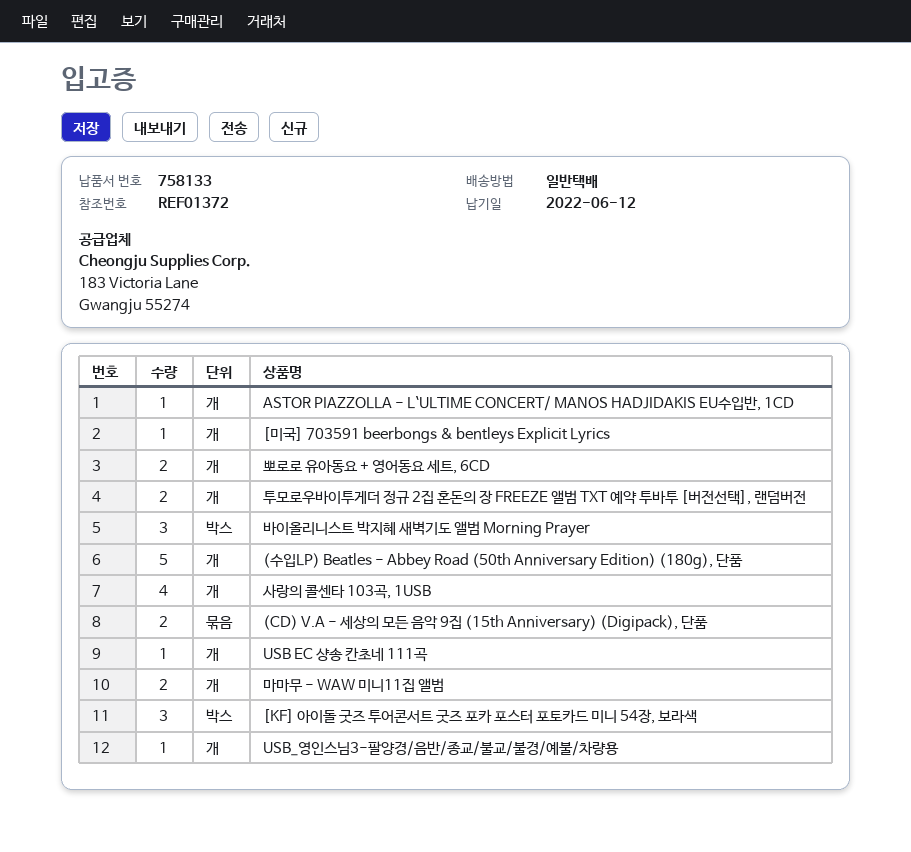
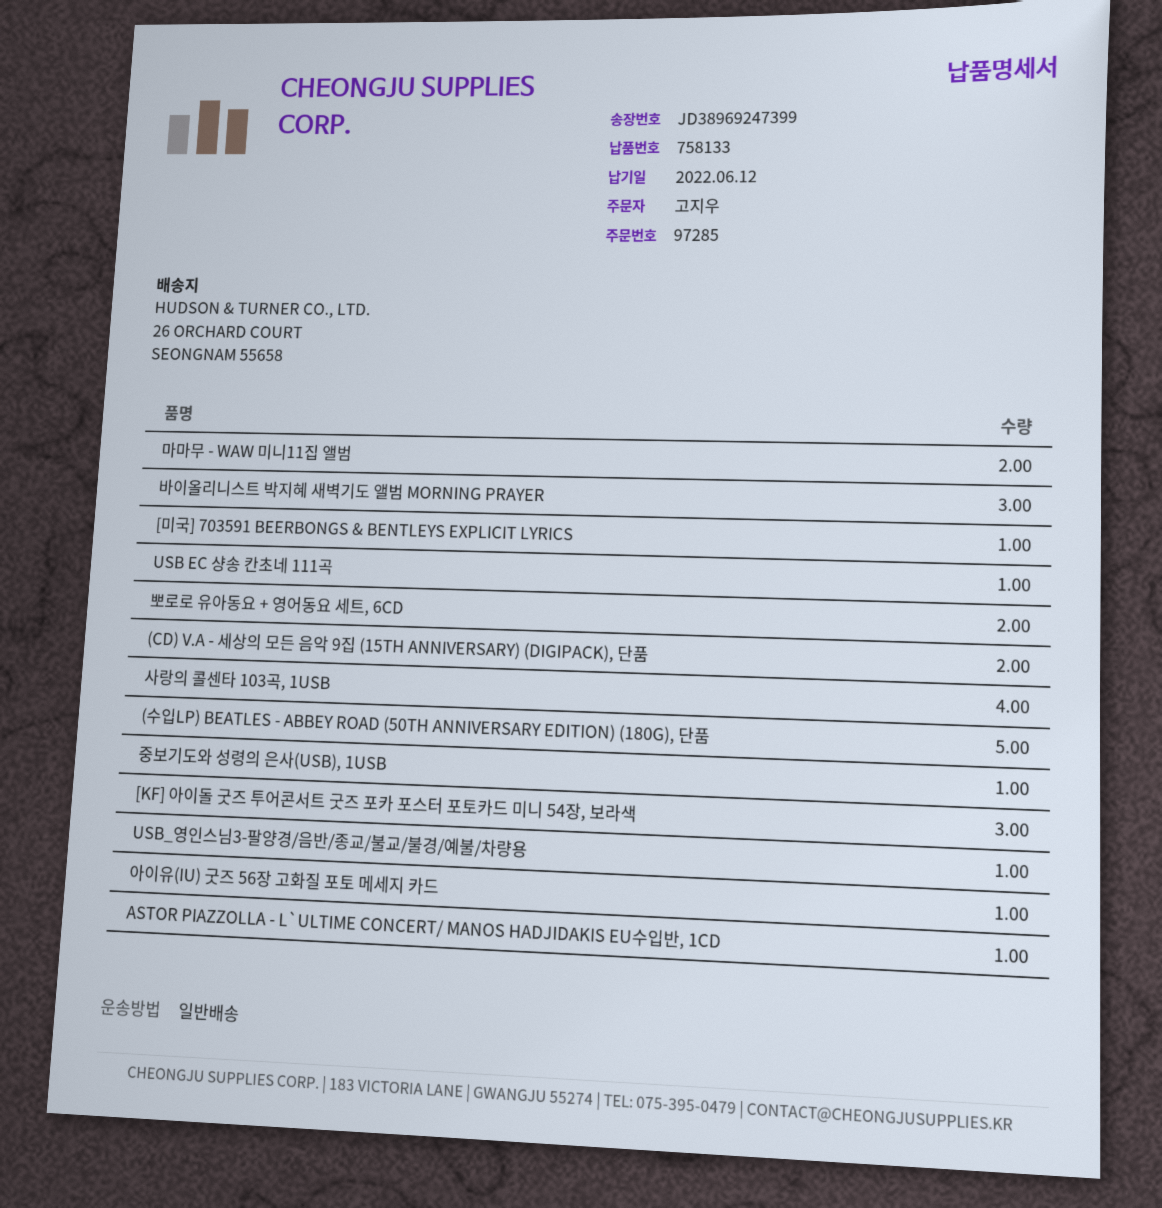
투모로우바이투게더 정규 2집 혼돈의 장 FREEZE 앨범 TXT 예약 투바투 [버전선택], 랜덤버전: 2 -> none
중보기도와 성령의 은사(USB), 1USB: none -> 1
아이유(IU) 굿즈 56장 고화질 포토 메세지 카드: none -> 1

